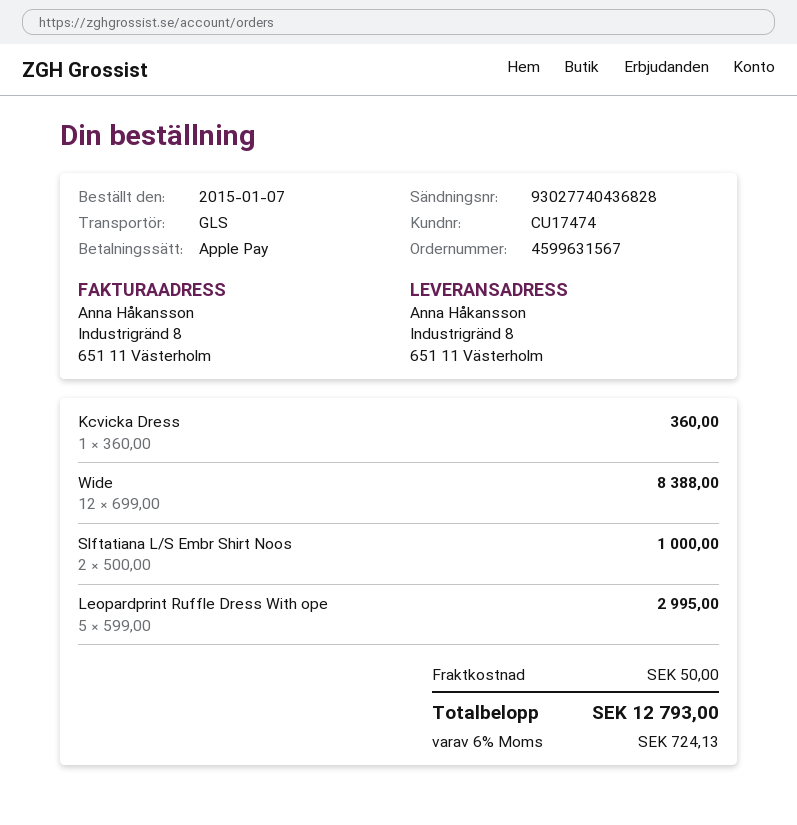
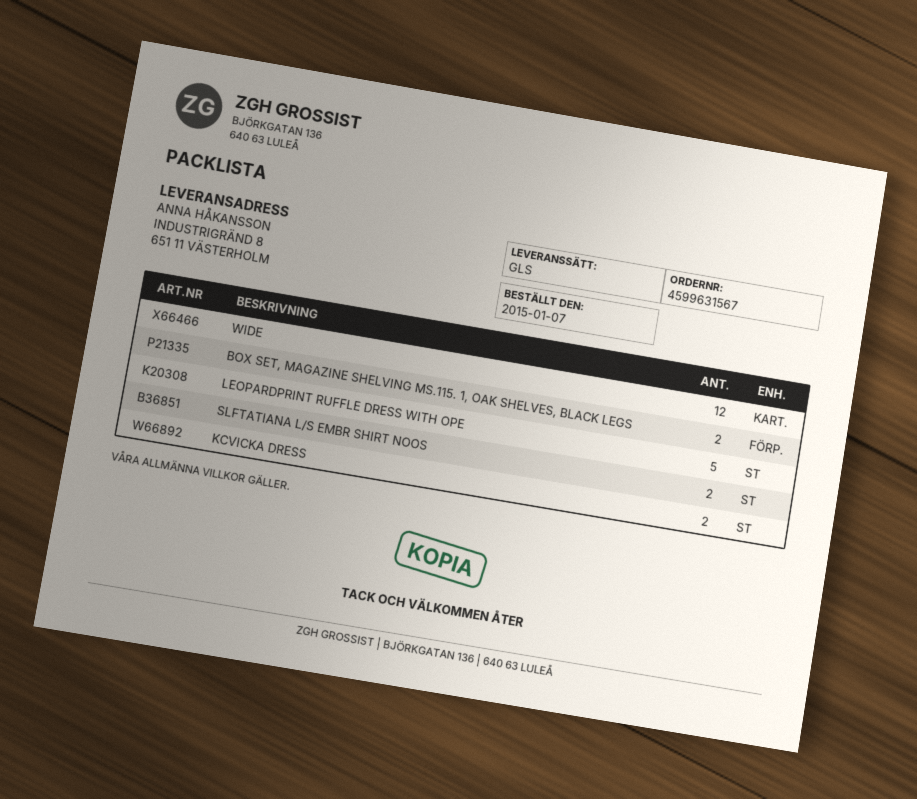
Kcvicka Dress: 1 -> 2
BOX SET, MAGAZINE SHELVING MS.115. 1, OAK SHELVES, BLACK LEGS: none -> 2

